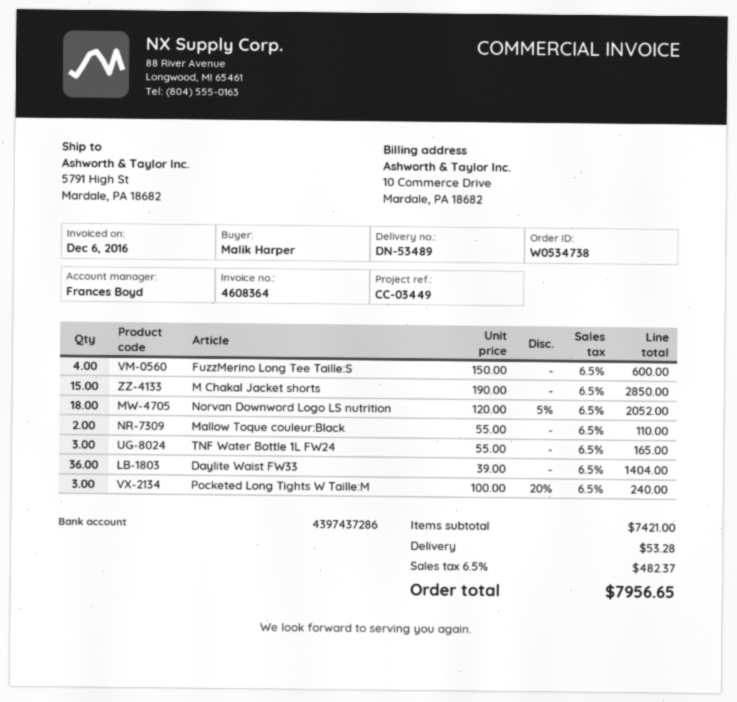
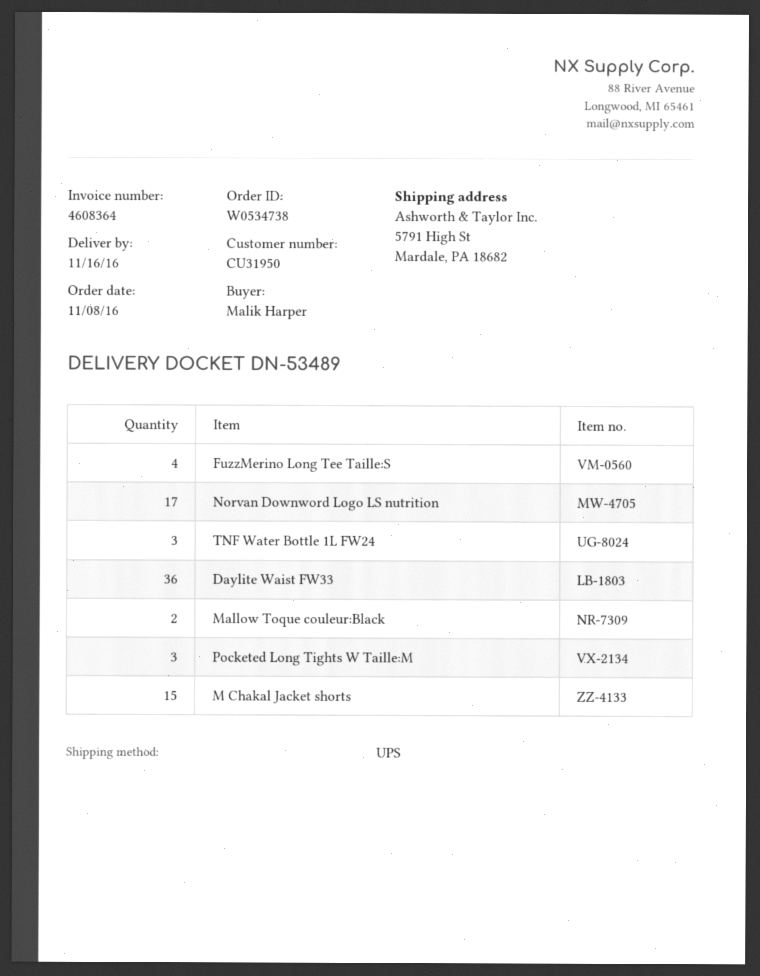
Norvan Downword Logo LS nutrition: 18 -> 17

